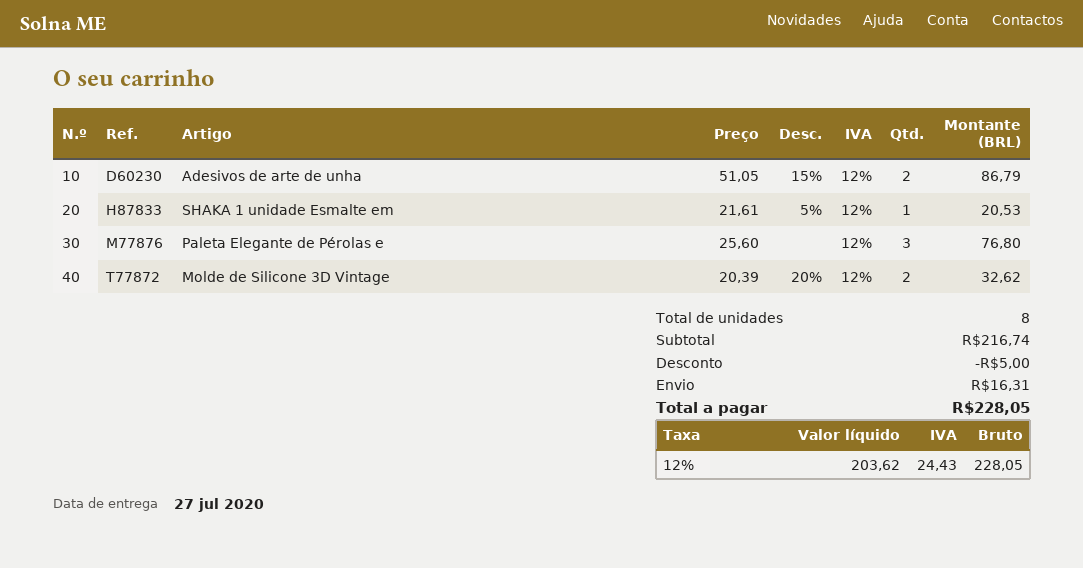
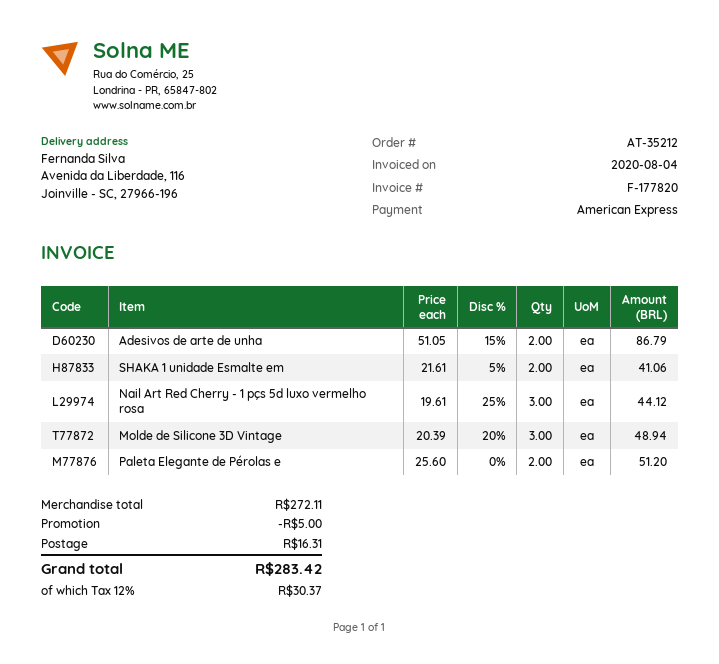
SHAKA 1 unidade Esmalte em: 1 x 21.61 - 5% = 20.53 -> 2 x 21.61 - 5% = 41.06
Paleta Elegante de Pérolas e: 3 x 25.60 = 76.80 -> 2 x 25.60 = 51.20
Molde de Silicone 3D Vintage: 2 x 20.39 - 20% = 32.62 -> 3 x 20.39 - 20% = 48.94
Nail Art Red Cherry - 1 pçs 5d luxo vermelho rosa: none -> 3 x 19.61 - 25% = 44.12
subtotal: 216.74 -> 272.11
tax: 12% = 24.43 -> 12% = 30.37
total: 228.05 -> 283.42

